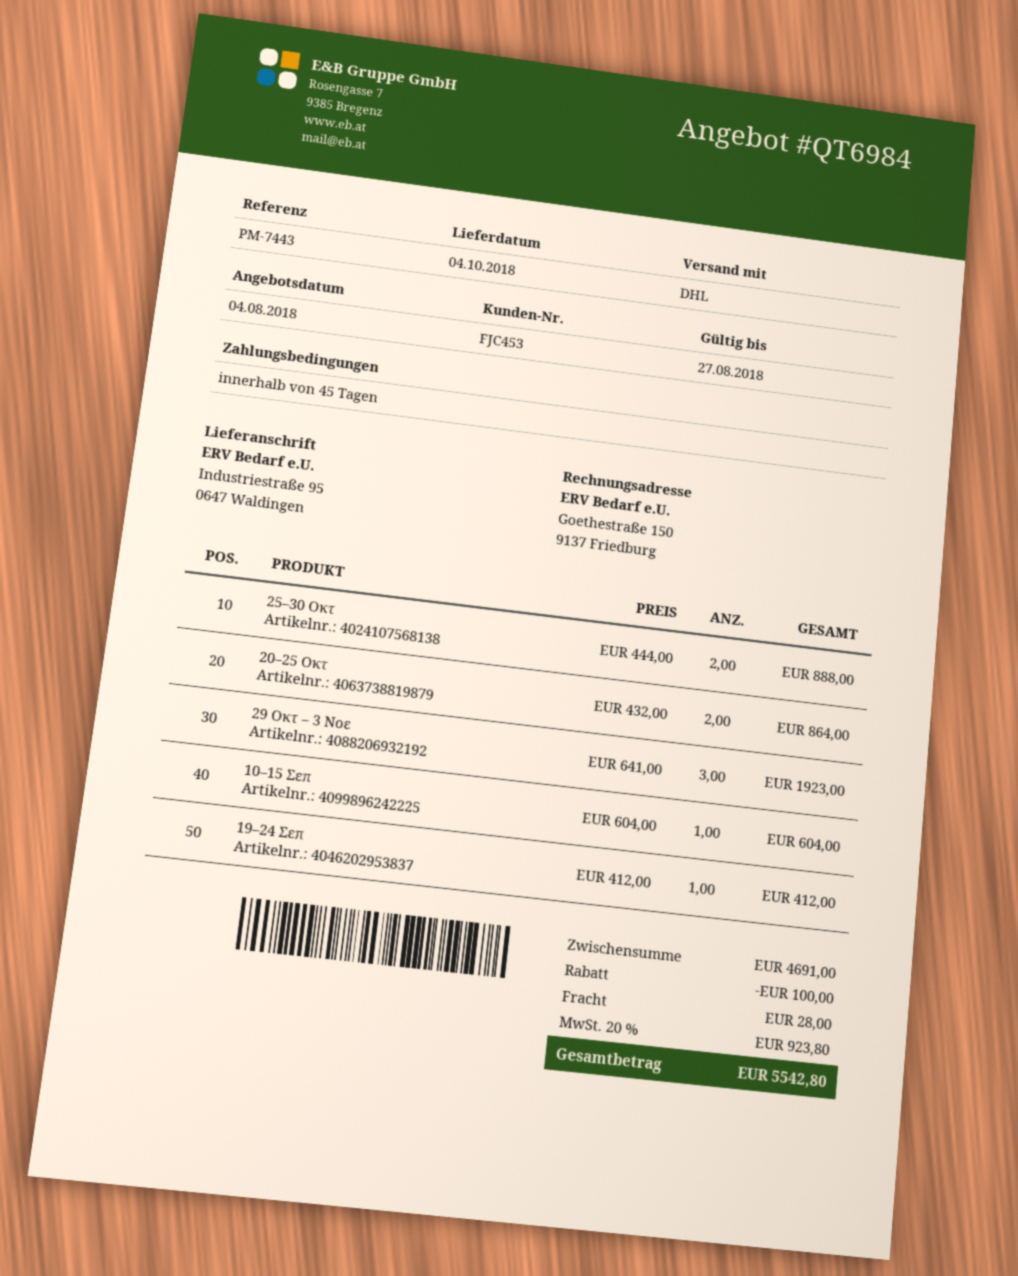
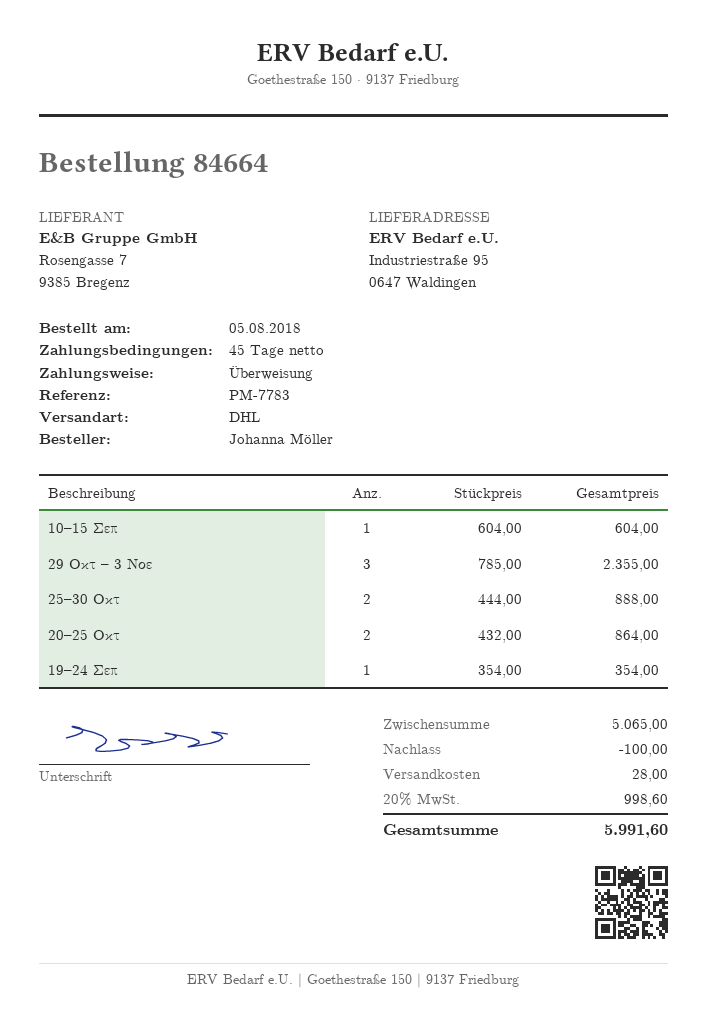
reference: PM-7443 -> PM-7783
29 Οκτ – 3 Νοε: 3 x 641.00 = 1923.00 -> 3 x 785.00 = 2355.00
19–24 Σεπ: 1 x 412.00 = 412.00 -> 1 x 354.00 = 354.00
subtotal: 4691.00 -> 5065.00
tax: 20% = 923.80 -> 20% = 998.60
total: 5542.80 -> 5991.60

